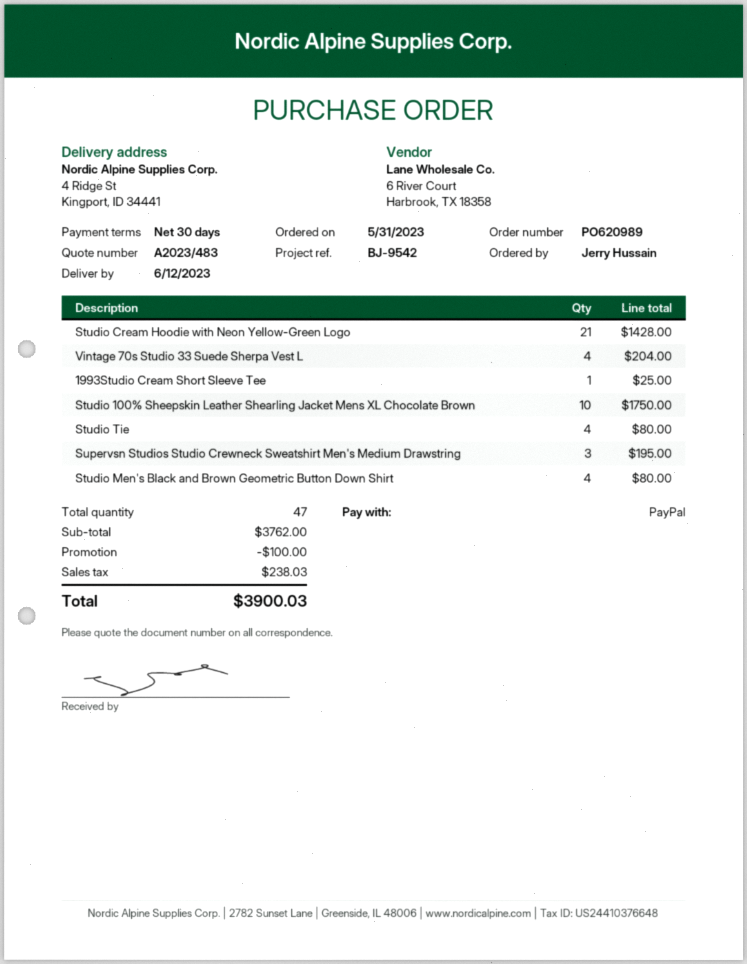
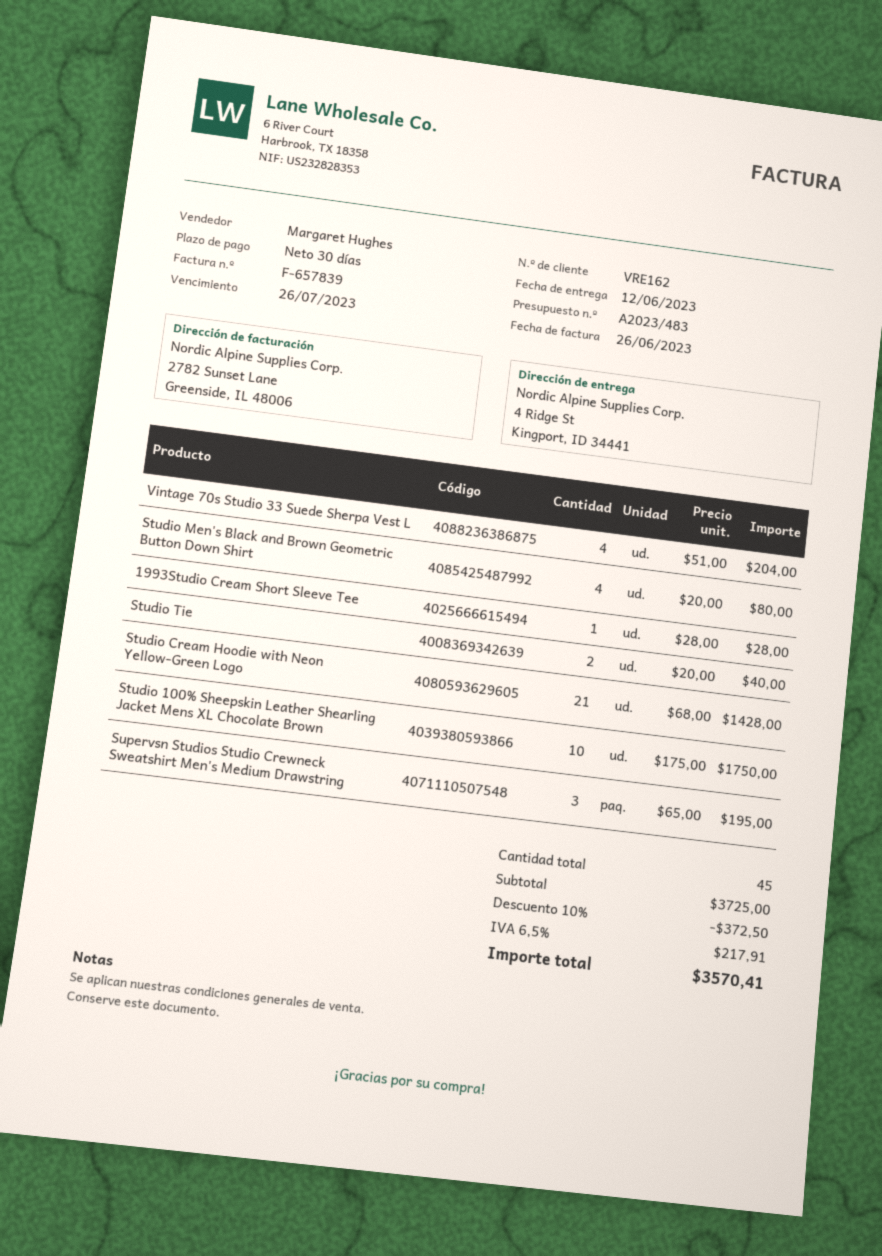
1993Studio Cream Short Sleeve Tee: 1 for 25.00 -> 1 for 28.00
Studio Tie: 4 for 80.00 -> 2 for 40.00
total quantity: 47 -> 45
subtotal: 3762.00 -> 3725.00
discount: 100.00 -> 372.50
tax: 238.03 -> 217.91
total: 3900.03 -> 3570.41

